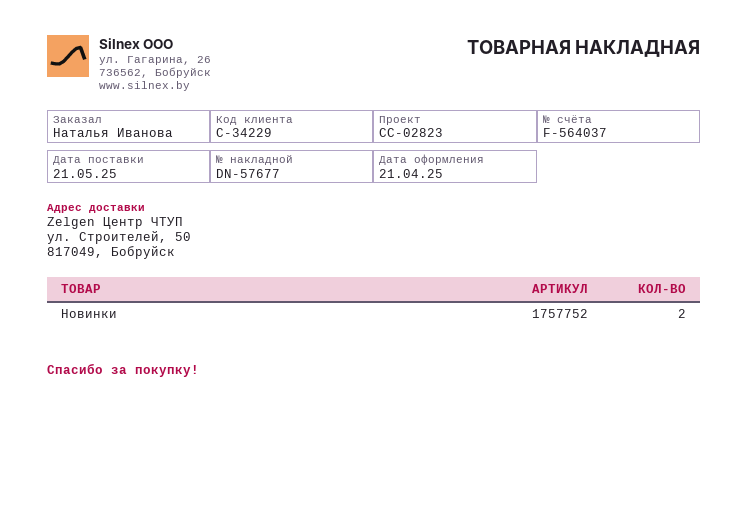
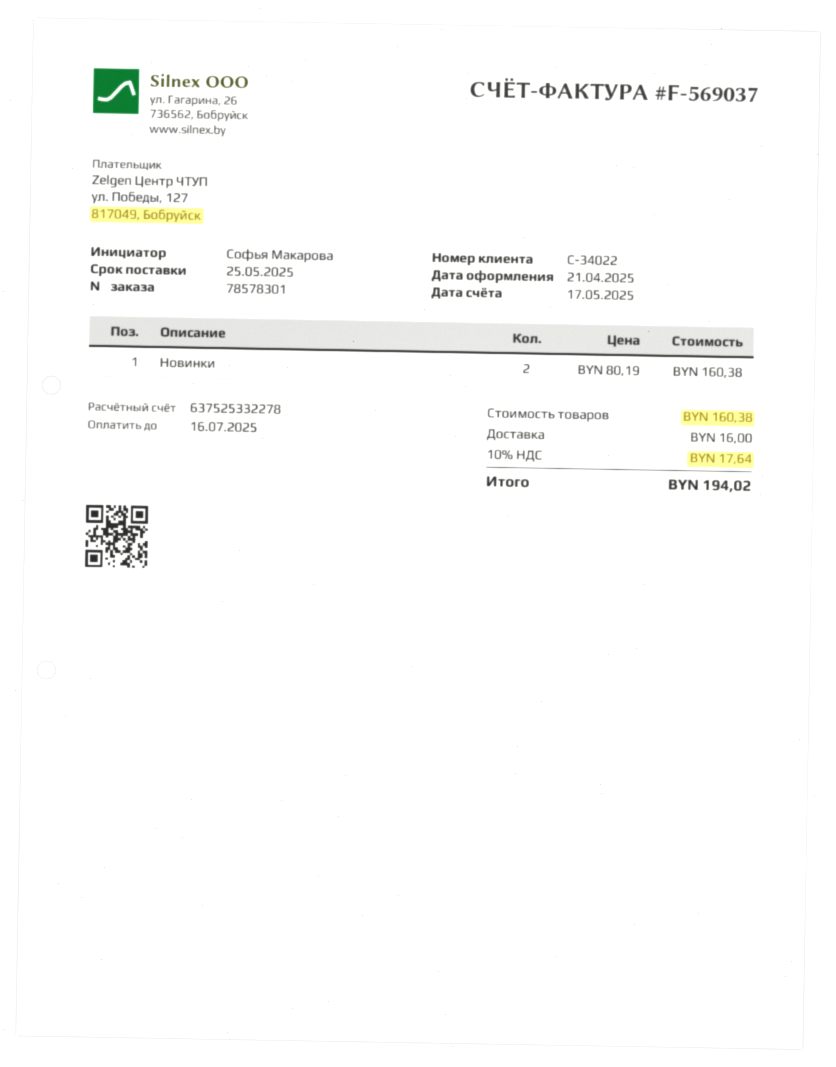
delivery date: 2025-05-21 -> 2025-05-25
invoice number: F-564037 -> F-569037
customer number: C-34229 -> C-34022
ordered by: Наталья Иванова -> Софья Макарова

